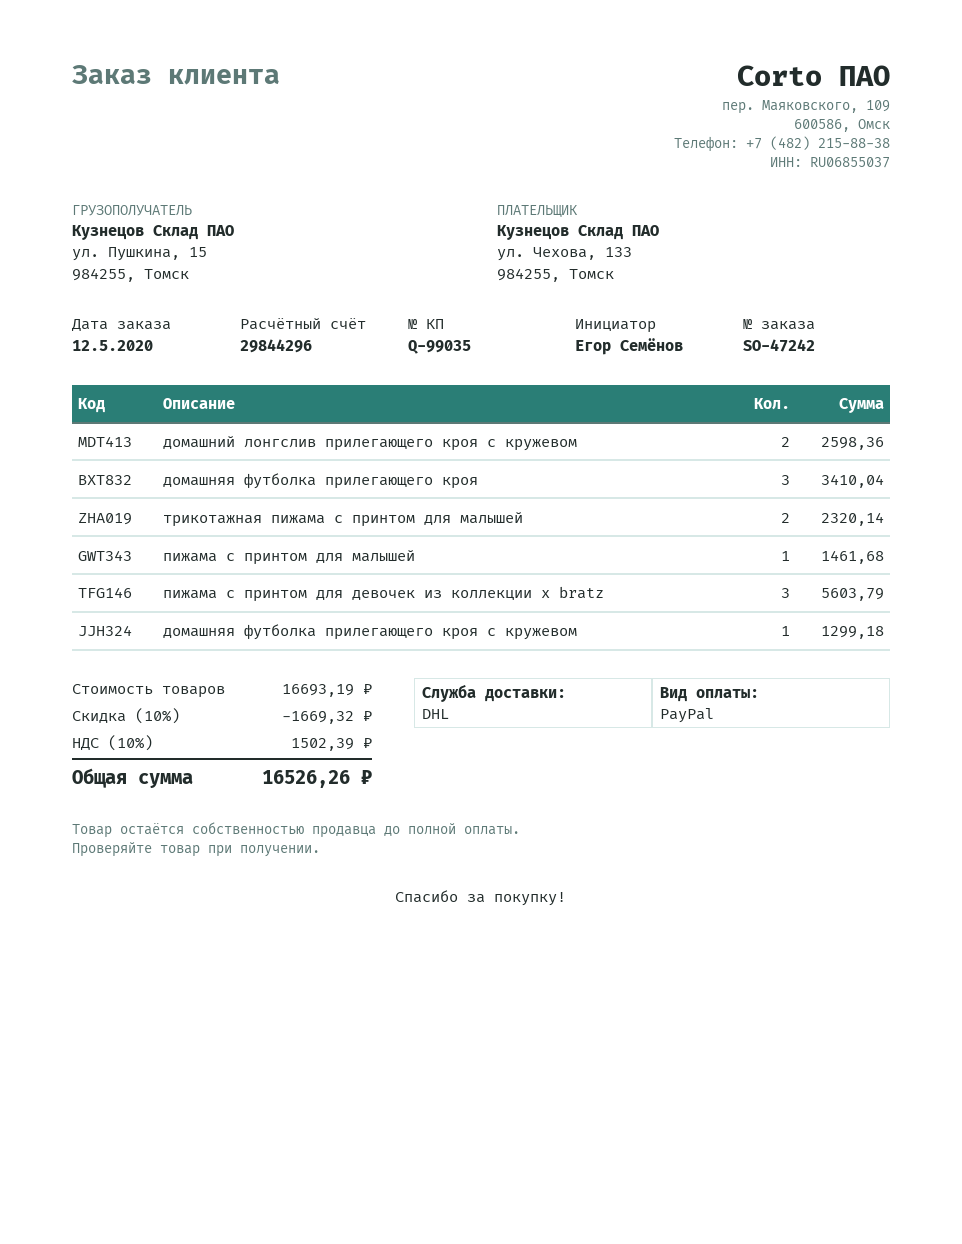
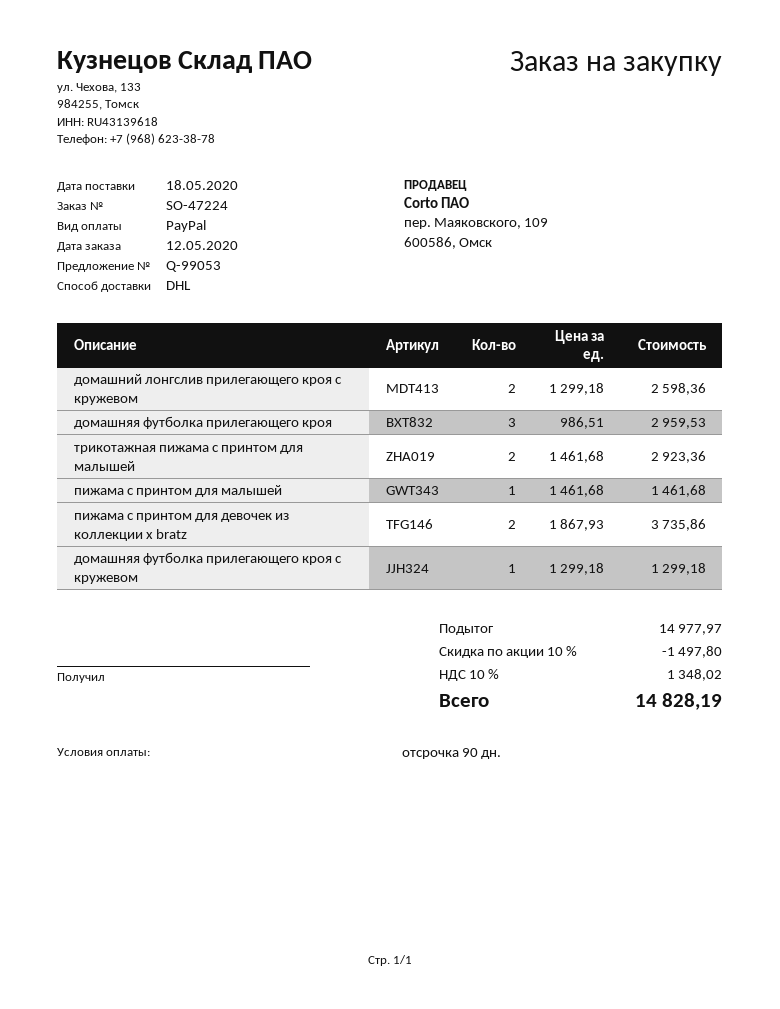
quote number: Q-99035 -> Q-99053
order number: SO-47242 -> SO-47224
домашняя футболка прилегающего кроя: 3 for 3410.04 -> 3 for 2959.53
трикотажная пижама с принтом для малышей: 2 for 2320.14 -> 2 for 2923.36
пижама с принтом для девочек из коллекции x bratz: 3 for 5603.79 -> 2 for 3735.86
subtotal: 16693.19 -> 14977.97
discount: 10% = 1669.32 -> 10% = 1497.80
tax: 10% = 1502.39 -> 10% = 1348.02
total: 16526.26 -> 14828.19

